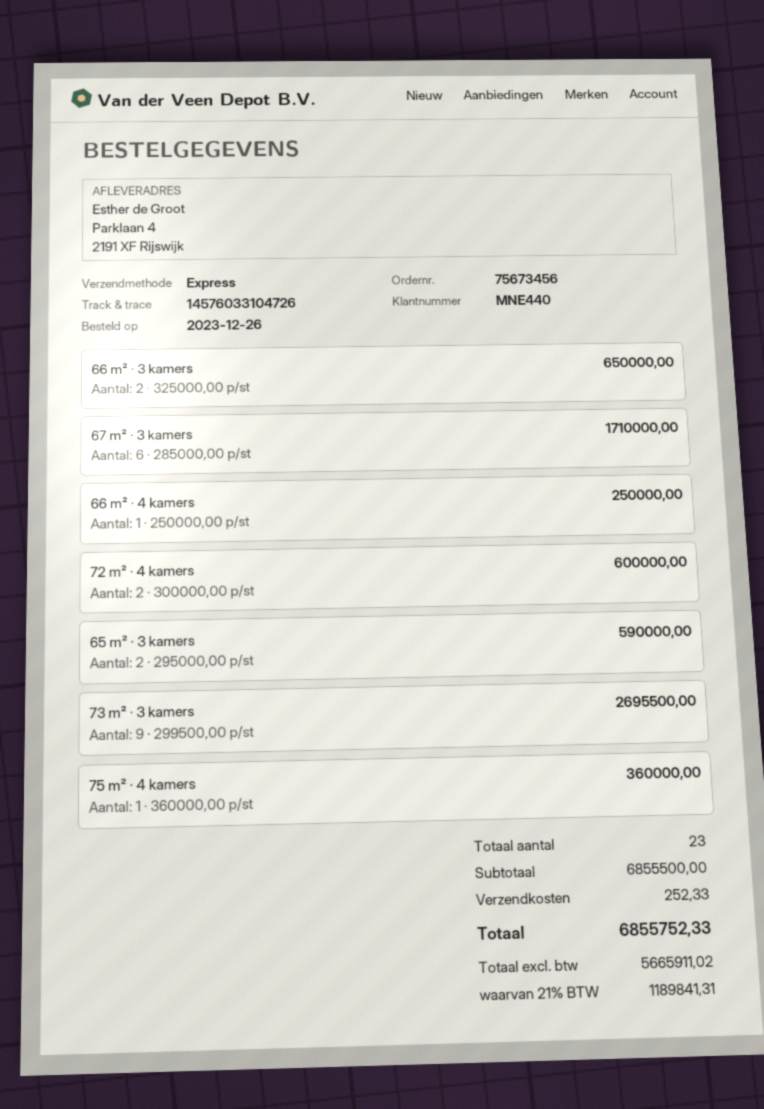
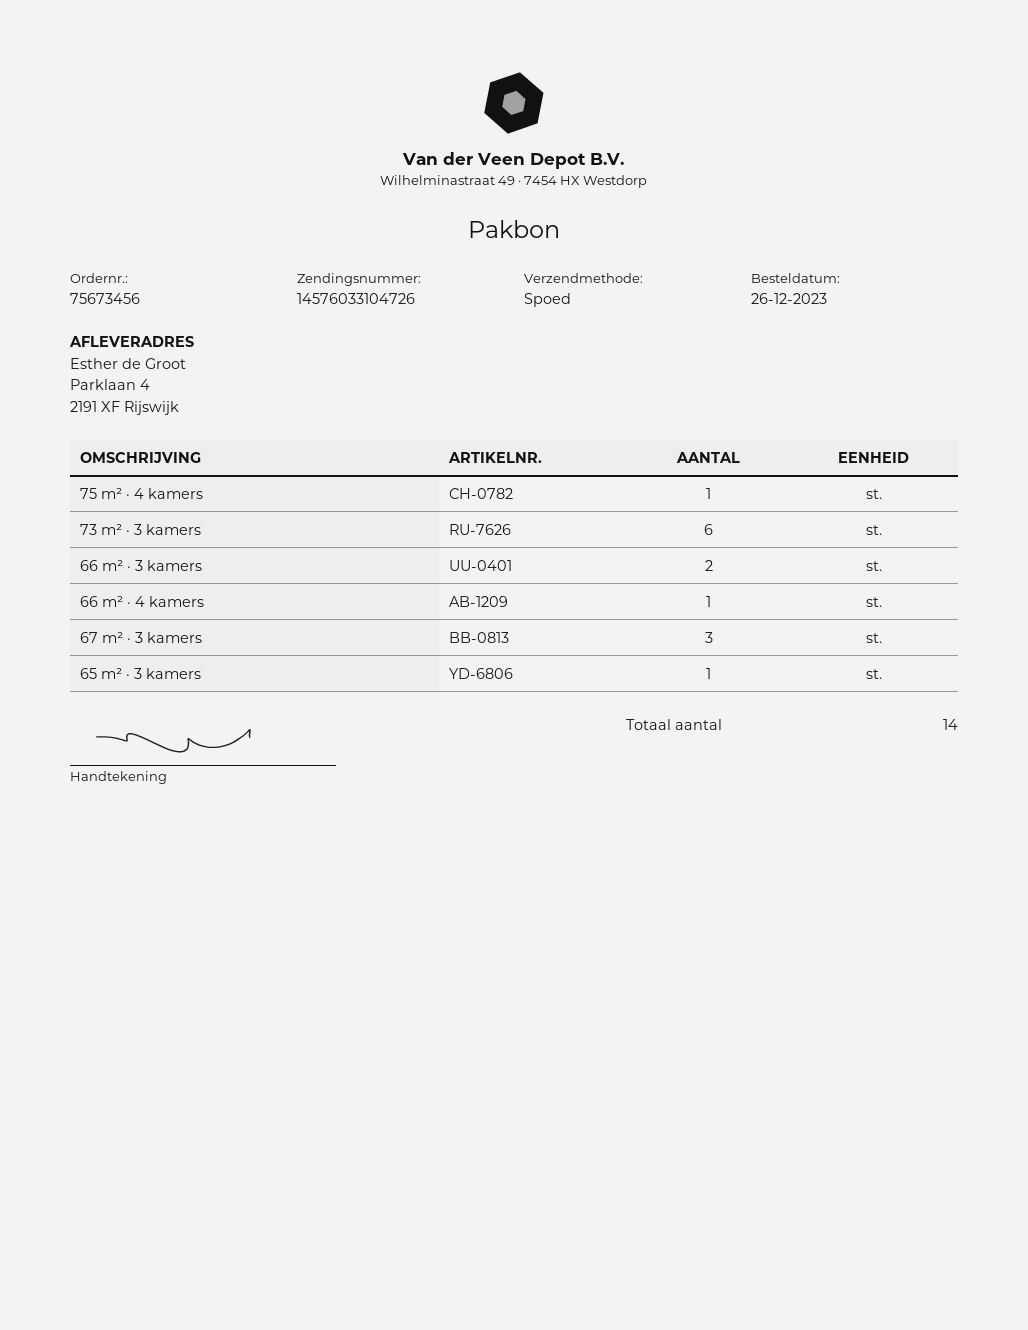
67 m² · 3 kamers: 6 -> 3
72 m² · 4 kamers: 2 -> none
65 m² · 3 kamers: 2 -> 1
73 m² · 3 kamers: 9 -> 6
total quantity: 23 -> 14

